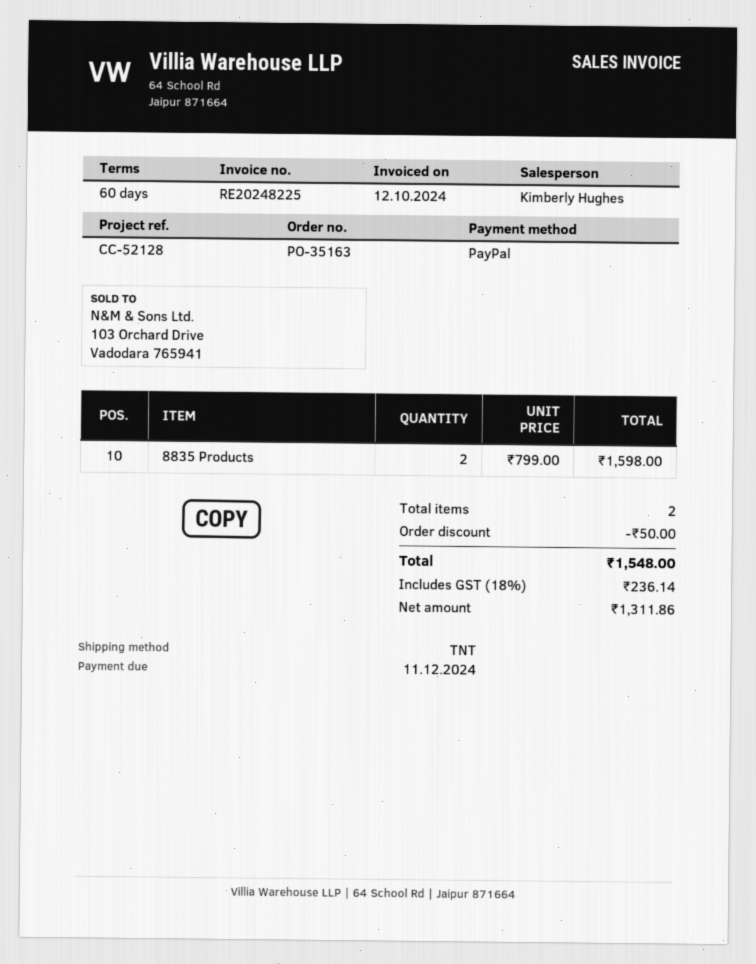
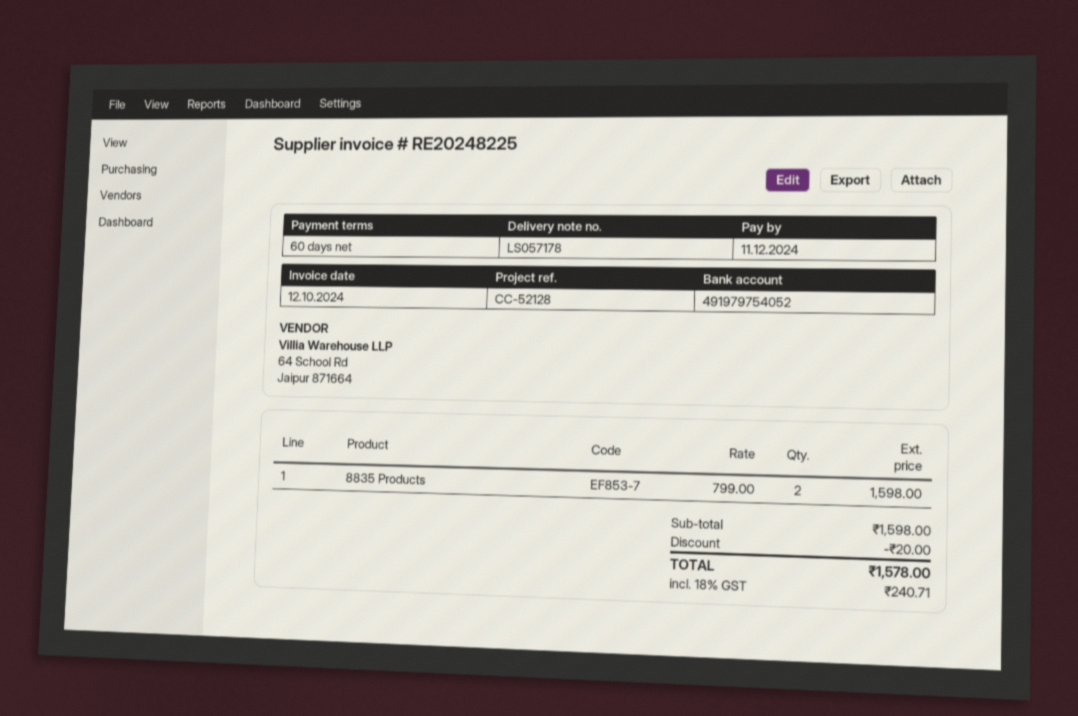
discount: 50.00 -> 20.00
tax: 18% = 236.14 -> 18% = 240.71
total: 1548.00 -> 1578.00

